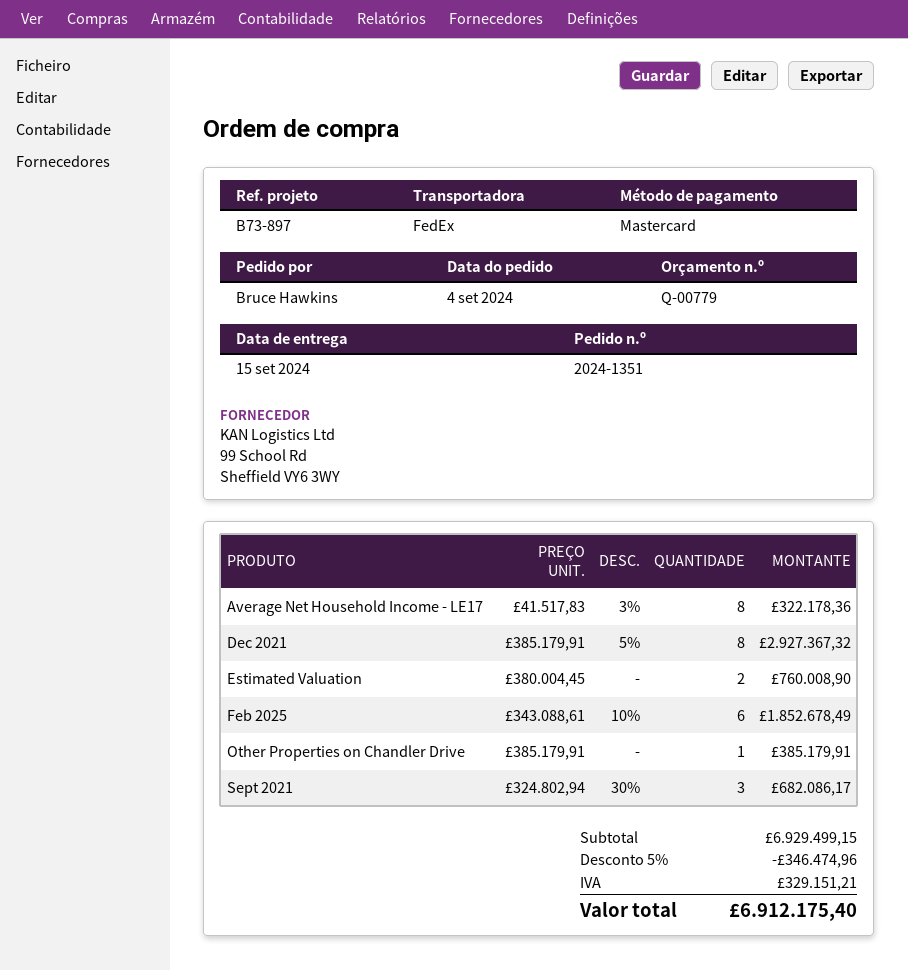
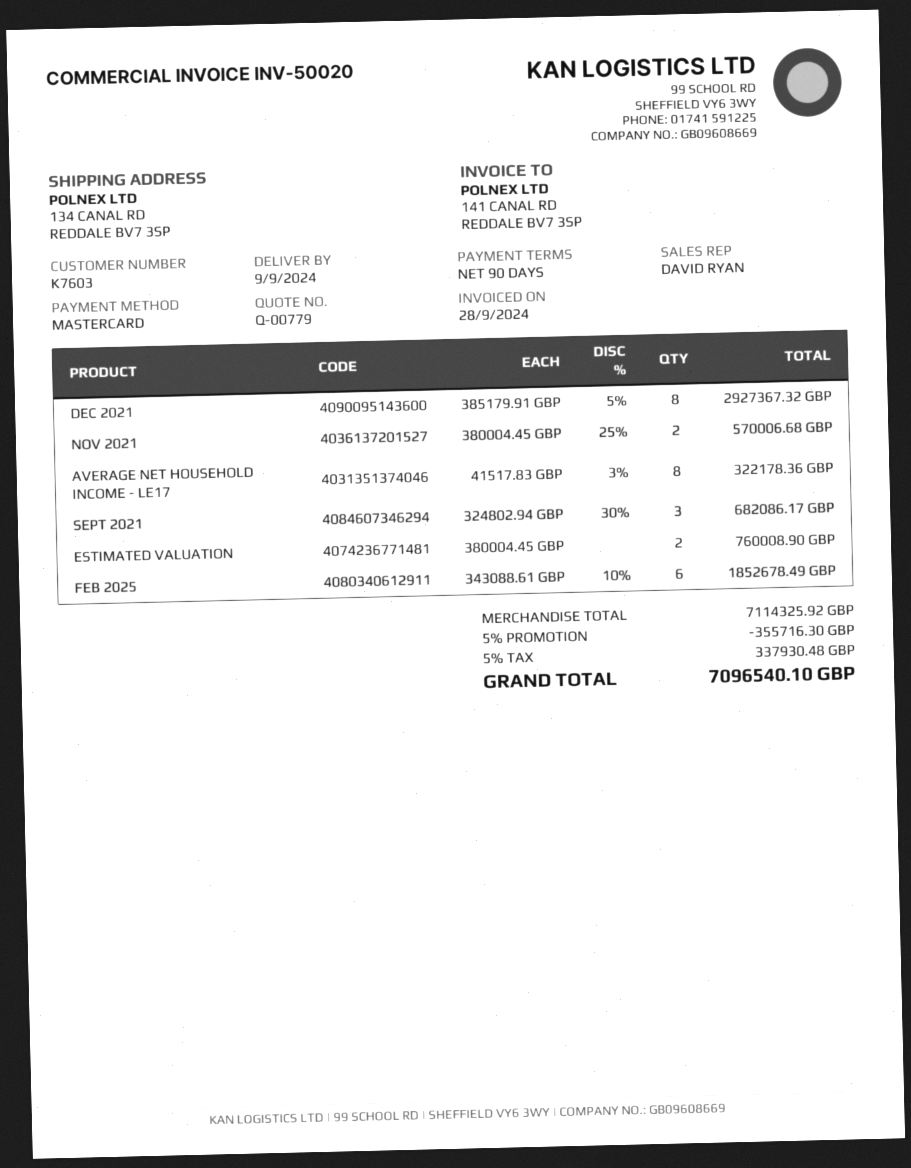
delivery date: 2024-09-15 -> 2024-09-09
Other Properties on Chandler Drive: 1 x 385179.91 = 385179.91 -> none
NOV 2021: none -> 2 x 380004.45 - 25% = 570006.68
subtotal: 6929499.15 -> 7114325.92
discount: 5% = 346474.96 -> 5% = 355716.30
tax: 329151.21 -> 337930.48
total: 6912175.40 -> 7096540.10

